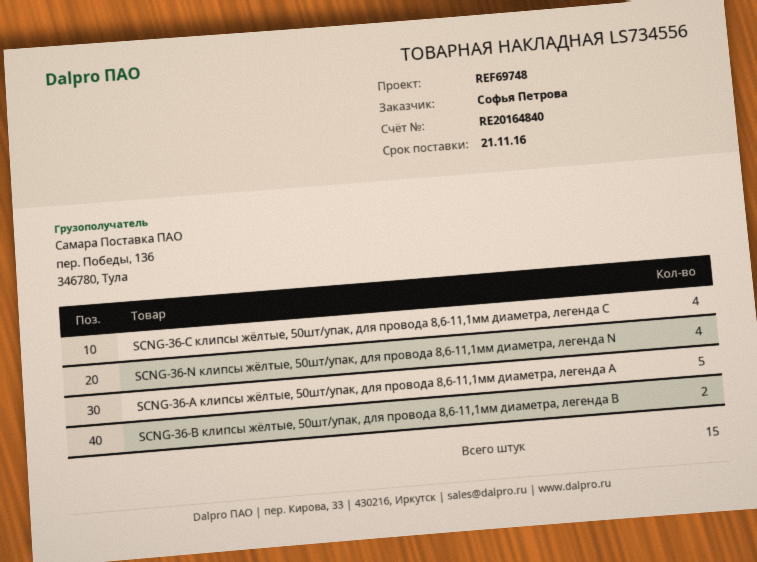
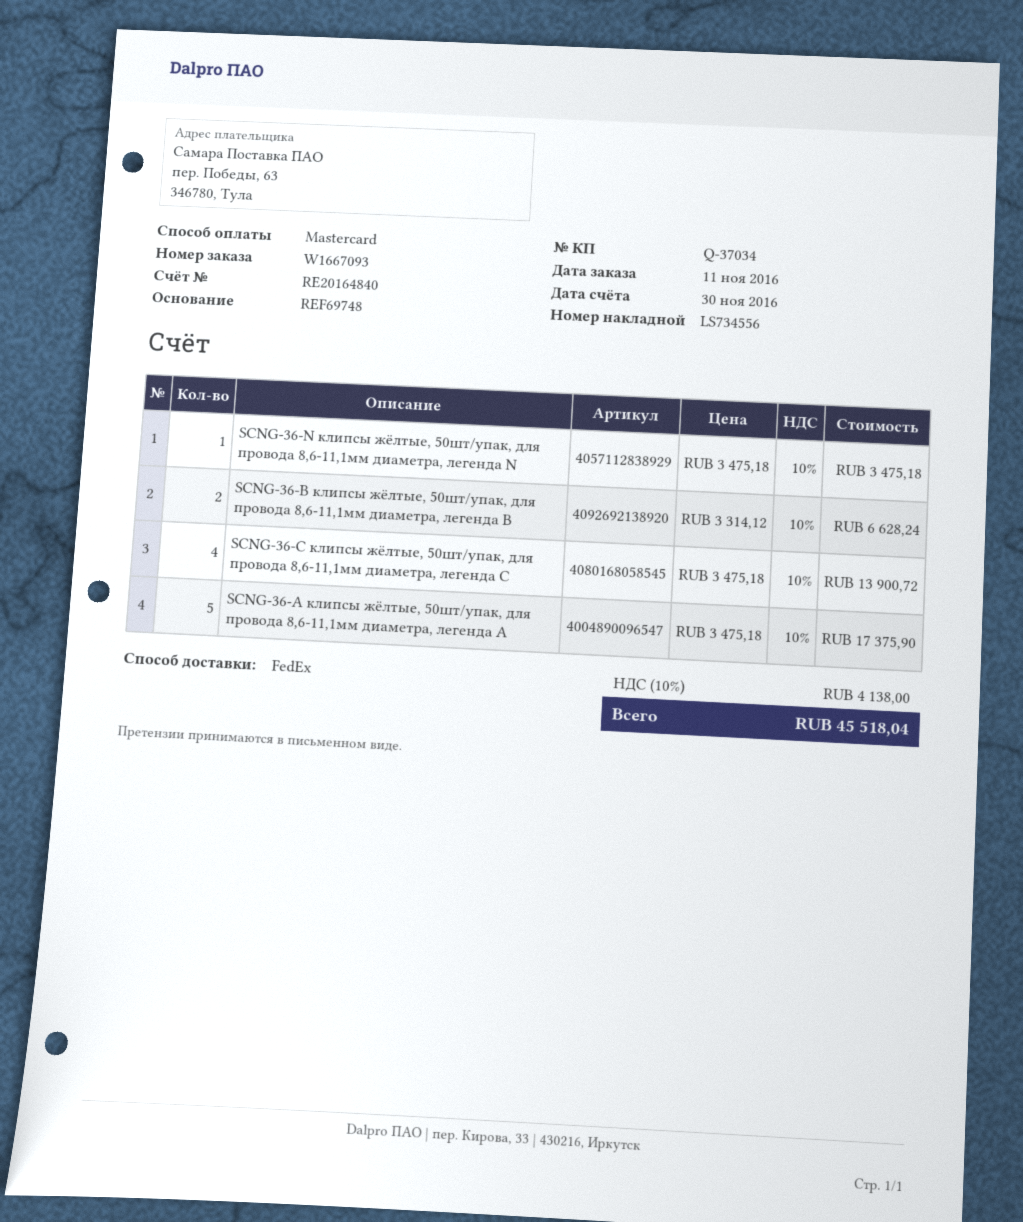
SCNG-36-N клипсы жёлтые, 50шт/упак, для провода 8,6-11,1мм диаметра, легенда N: 4 -> 1

